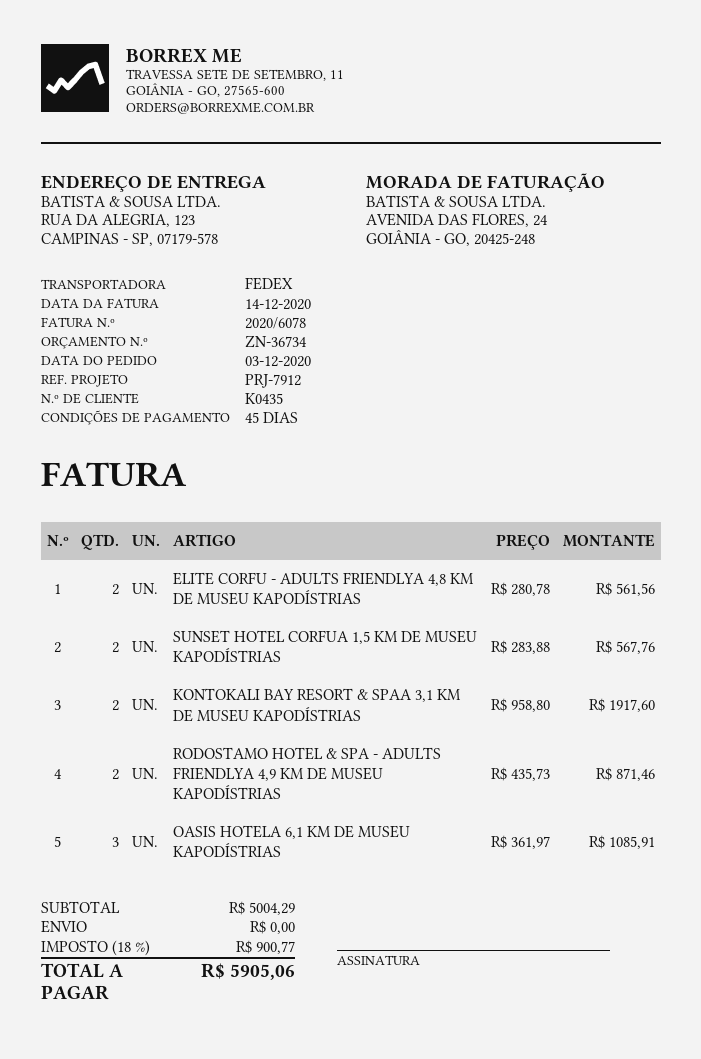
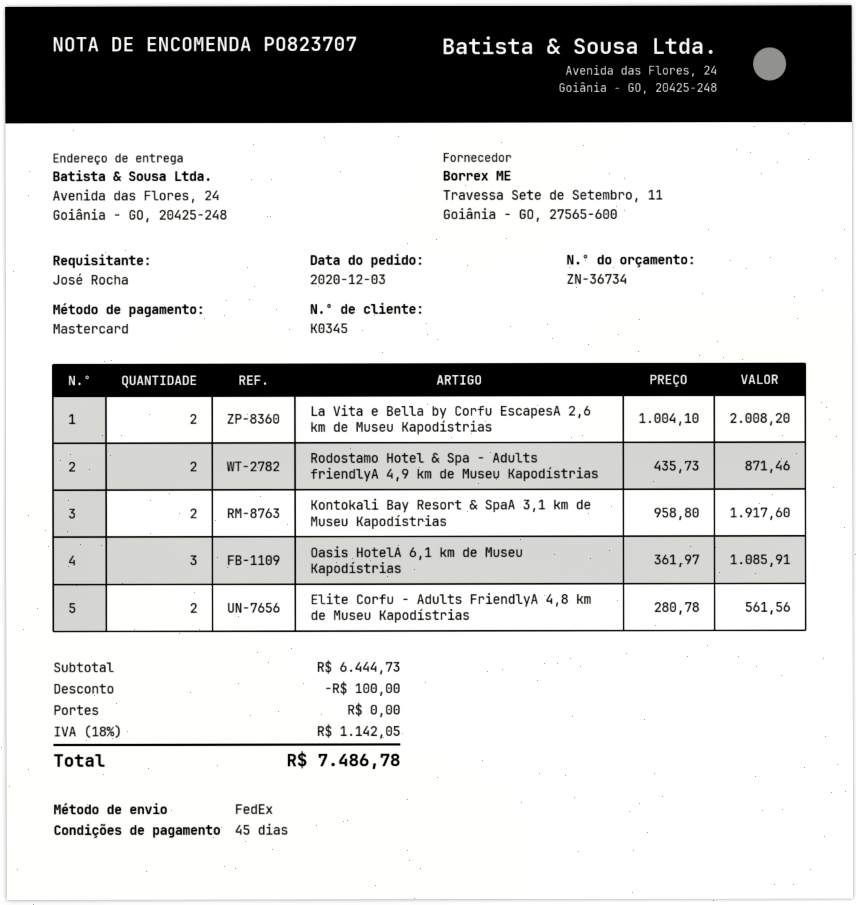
customer number: K0435 -> K0345
ship to: RUA DA ALEGRIA, 123, CAMPINAS - SP, 07179-578 -> Avenida das Flores, 24, Goiânia - GO, 20425-248
SUNSET HOTEL CORFUA 1,5 KM DE MUSEU KAPODÍSTRIAS: 2 x 283.88 = 567.76 -> none
La Vita e Bella by Corfu EscapesA 2,6 km de Museu Kapodístrias: none -> 2 x 1004.10 = 2008.20
subtotal: 5004.29 -> 6444.73
discount: none -> 100.00
tax: 18% = 900.77 -> 18% = 1142.05
total: 5905.06 -> 7486.78

